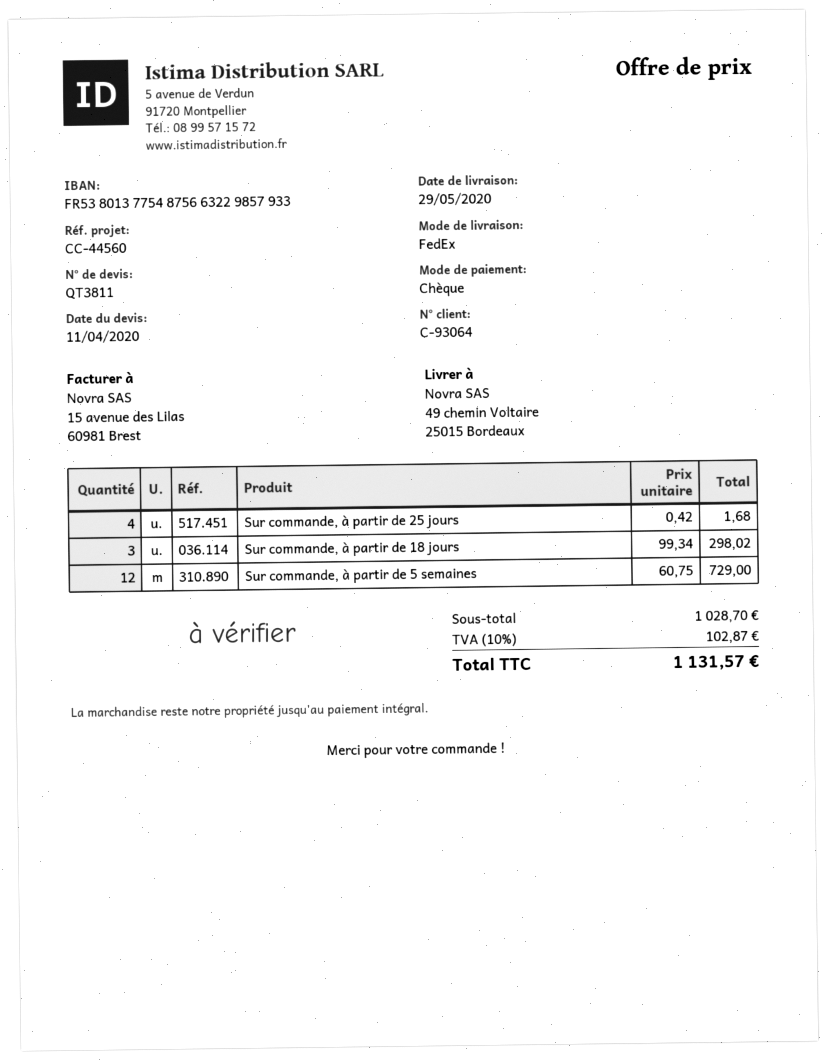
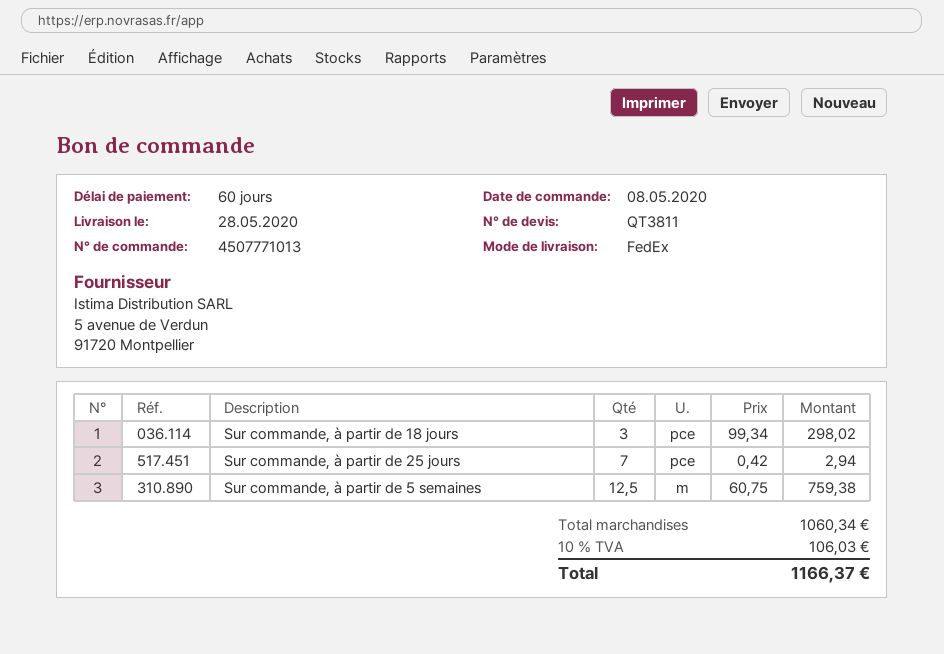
delivery date: 2020-05-29 -> 2020-05-28
Sur commande, à partir de 25 jours: 4 x 0.42 = 1.68 -> 7 x 0.42 = 2.94
Sur commande, à partir de 5 semaines: 12 x 60.75 = 729.00 -> 12.5 x 60.75 = 759.38
subtotal: 1028.70 -> 1060.34
tax: 10% = 102.87 -> 10% = 106.03
total: 1131.57 -> 1166.37

